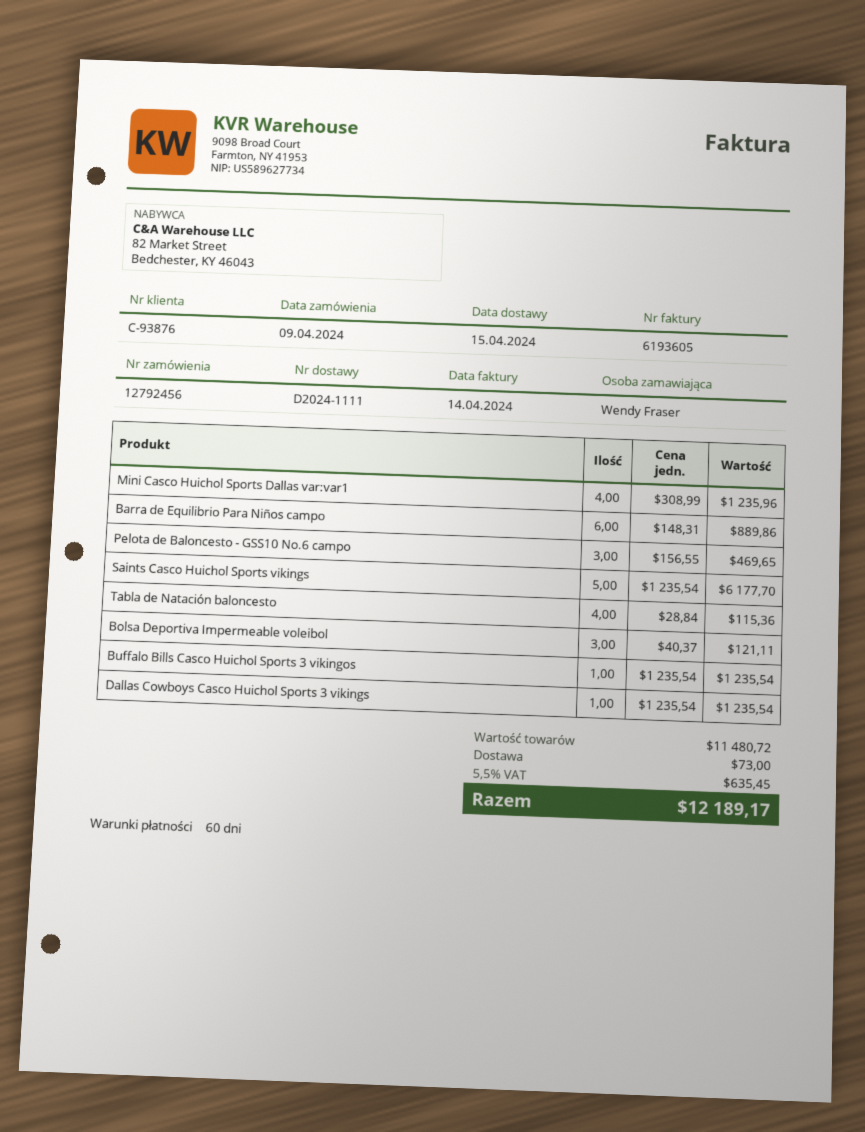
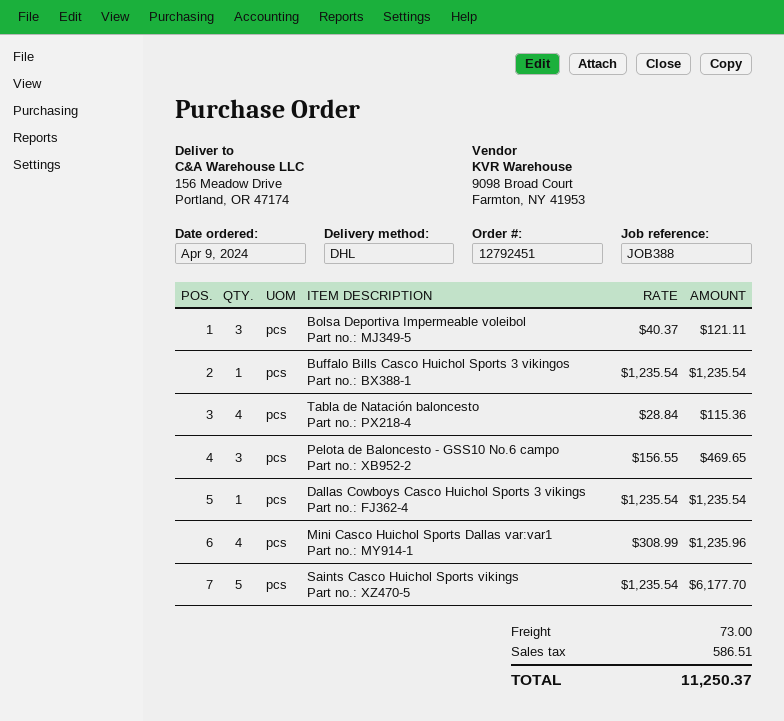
order number: 12792456 -> 12792451
Barra de Equilibrio Para Niños campo: 6 x 148.31 = 889.86 -> none
tax: 635.45 -> 586.51
total: 12189.17 -> 11250.37

